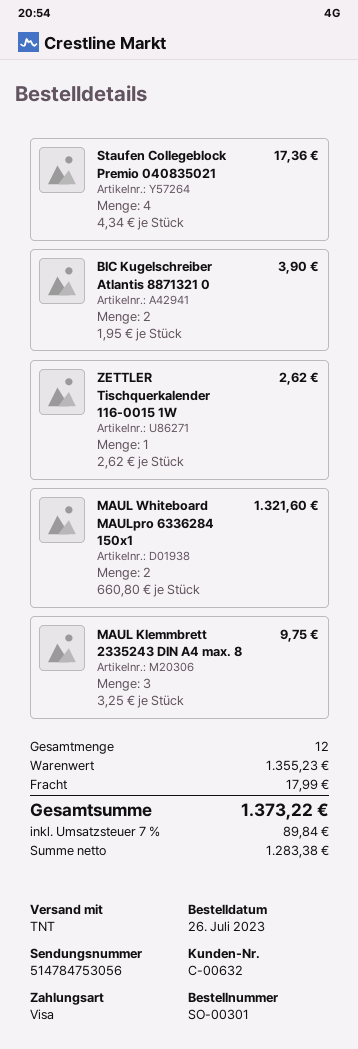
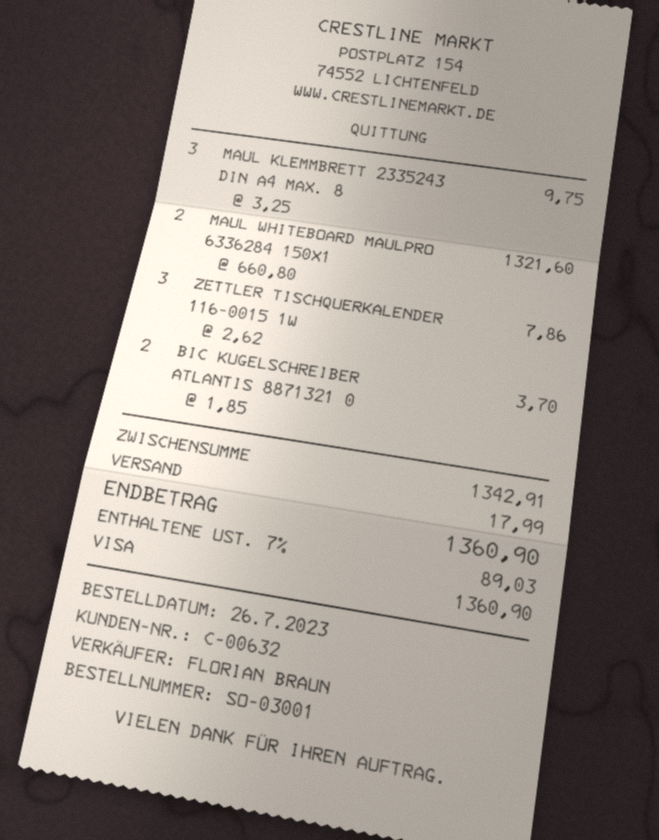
order number: SO-00301 -> SO-03001
Staufen Collegeblock Premio 040835021: 4 x 4.34 = 17.36 -> none
BIC Kugelschreiber Atlantis 8871321 0: 2 x 1.95 = 3.90 -> 2 x 1.85 = 3.70
ZETTLER Tischquerkalender 116-0015 1W: 1 x 2.62 = 2.62 -> 3 x 2.62 = 7.86
subtotal: 1355.23 -> 1342.91
tax: 7% = 89.84 -> 7% = 89.03
total: 1373.22 -> 1360.90

